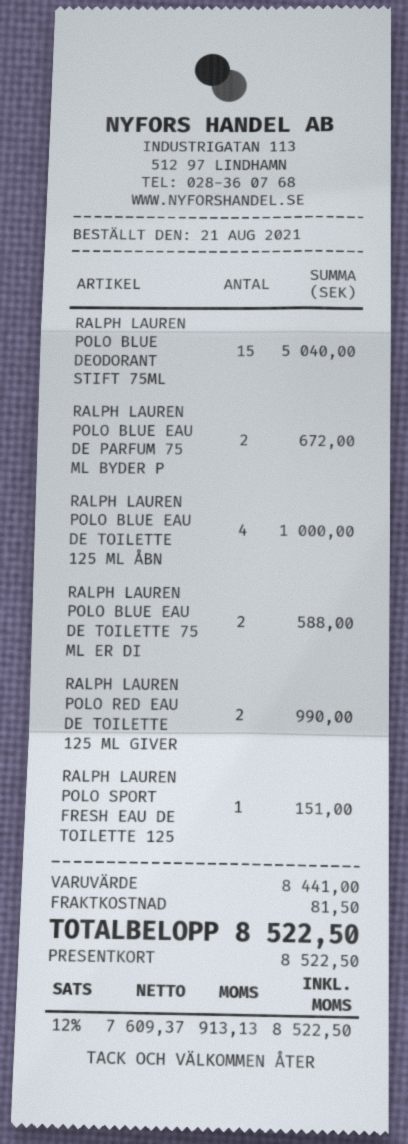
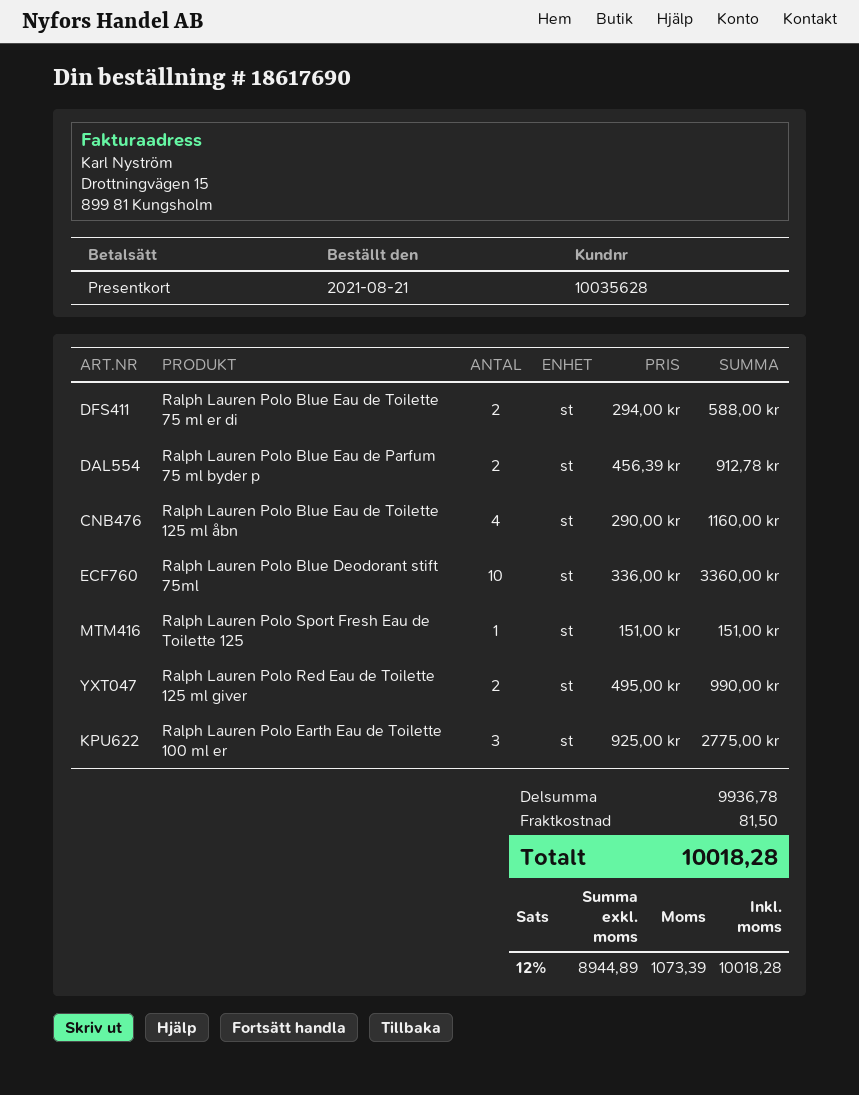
RALPH LAUREN POLO BLUE DEODORANT STIFT 75ML: 15 for 5040.00 -> 10 for 3360.00
RALPH LAUREN POLO BLUE EAU DE PARFUM 75 ML BYDER P: 2 for 672.00 -> 2 for 912.78
RALPH LAUREN POLO BLUE EAU DE TOILETTE 125 ML ÅBN: 4 for 1000.00 -> 4 for 1160.00
Ralph Lauren Polo Earth Eau de Toilette 100 ml er: none -> 3 for 2775.00
subtotal: 8441.00 -> 9936.78
net: 7609.37 -> 8944.89
tax: 12% = 913.13 -> 12% = 1073.39
total: 8522.50 -> 10018.28

